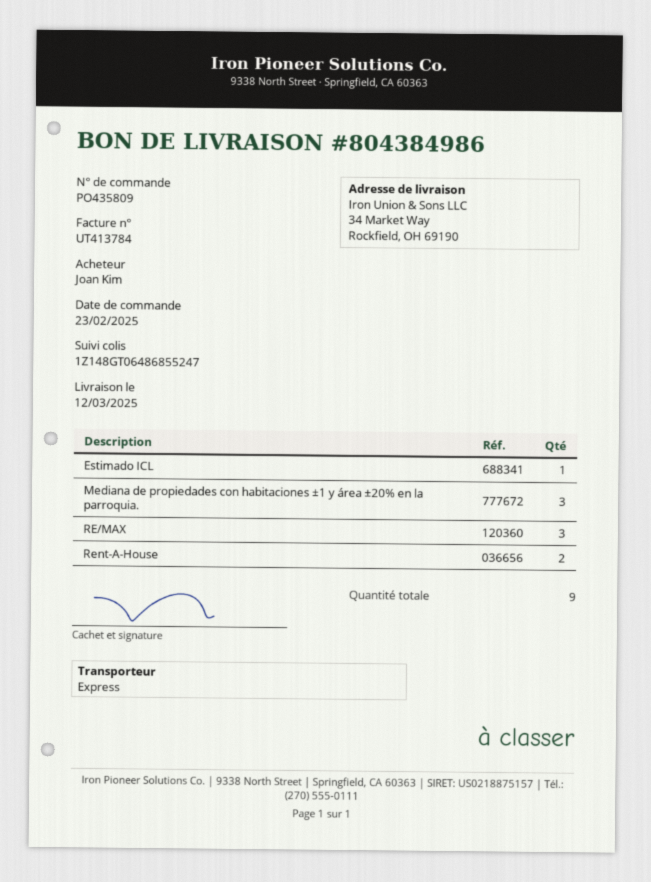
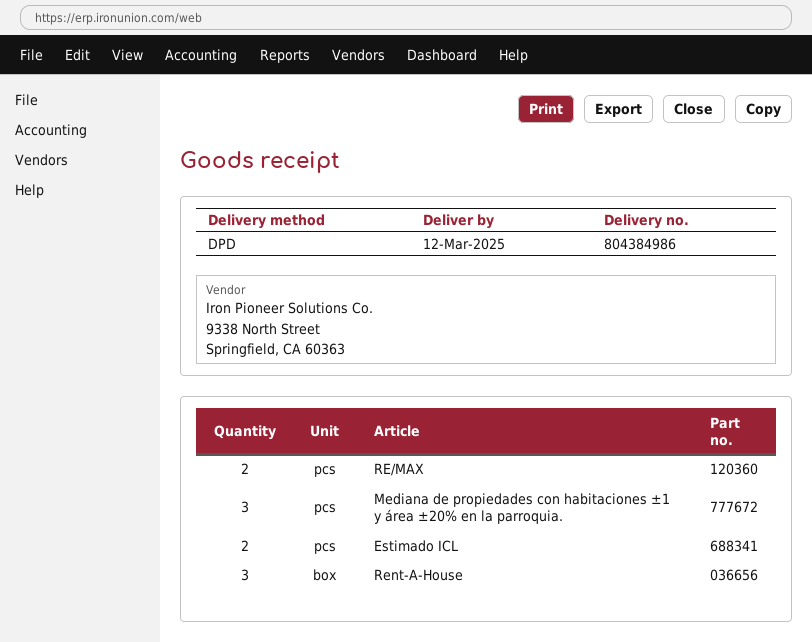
shipping method: express -> DPD
Estimado ICL: 1 -> 2
RE/MAX: 3 -> 2
Rent-A-House: 2 -> 3

